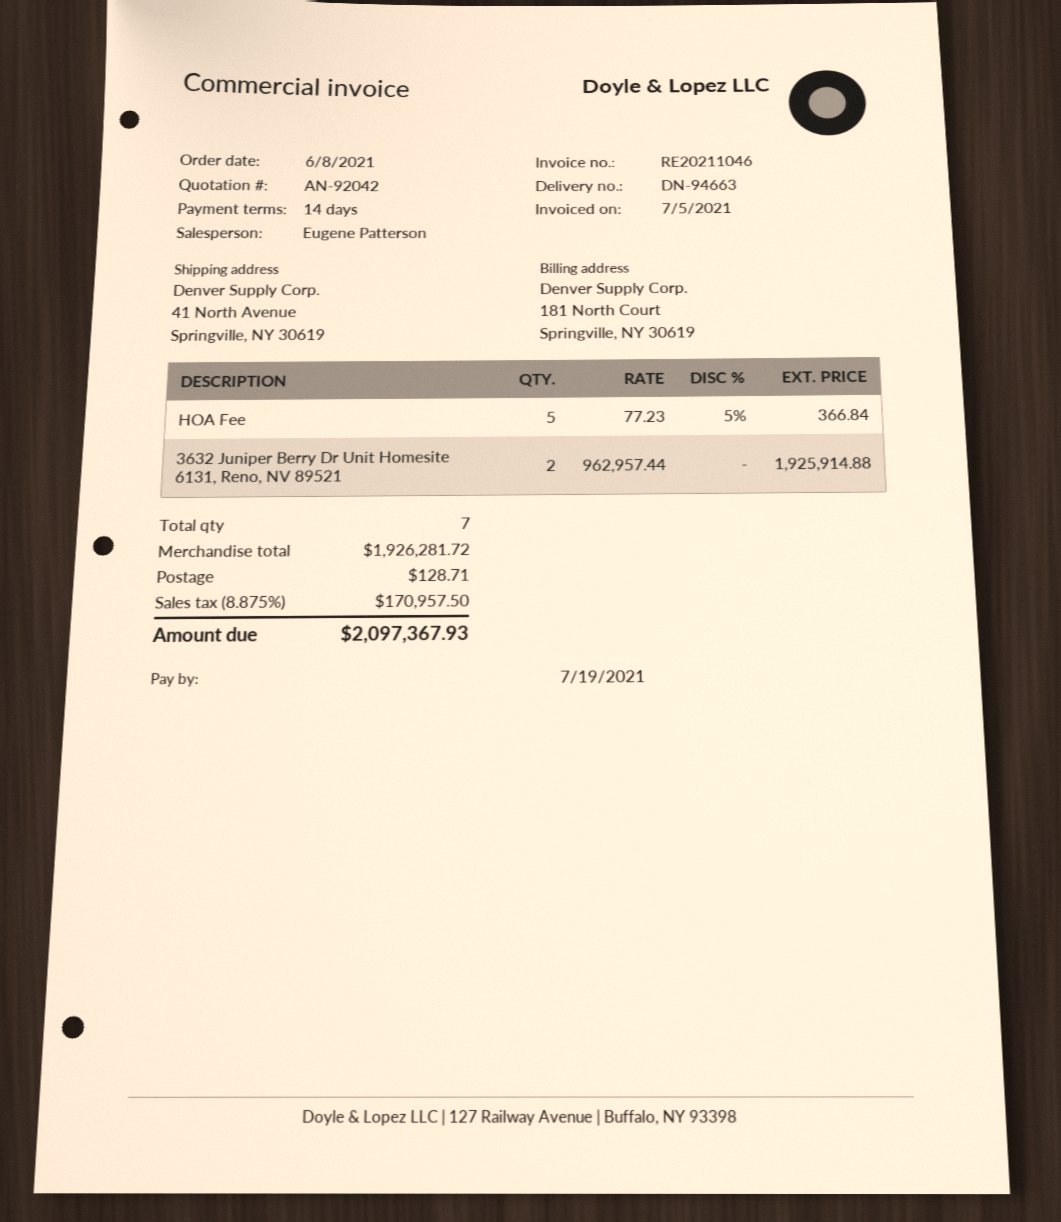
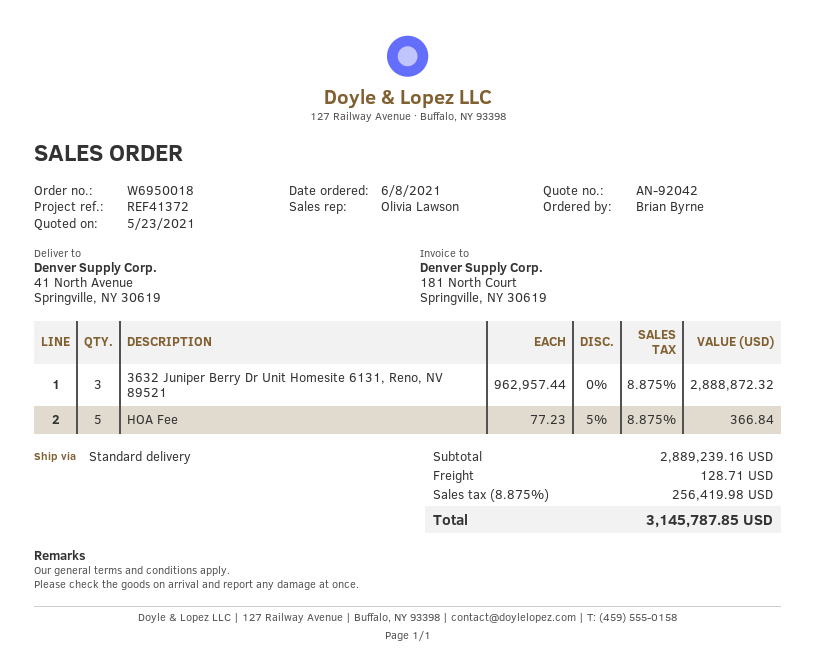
sales rep: Eugene Patterson -> Olivia Lawson
3632 Juniper Berry Dr Unit Homesite 6131, Reno, NV 89521: 2 x 962957.44 = 1925914.88 -> 3 x 962957.44 = 2888872.32
subtotal: 1926281.72 -> 2889239.16
tax: 8.875% = 170957.50 -> 8.875% = 256419.98
total: 2097367.93 -> 3145787.85

